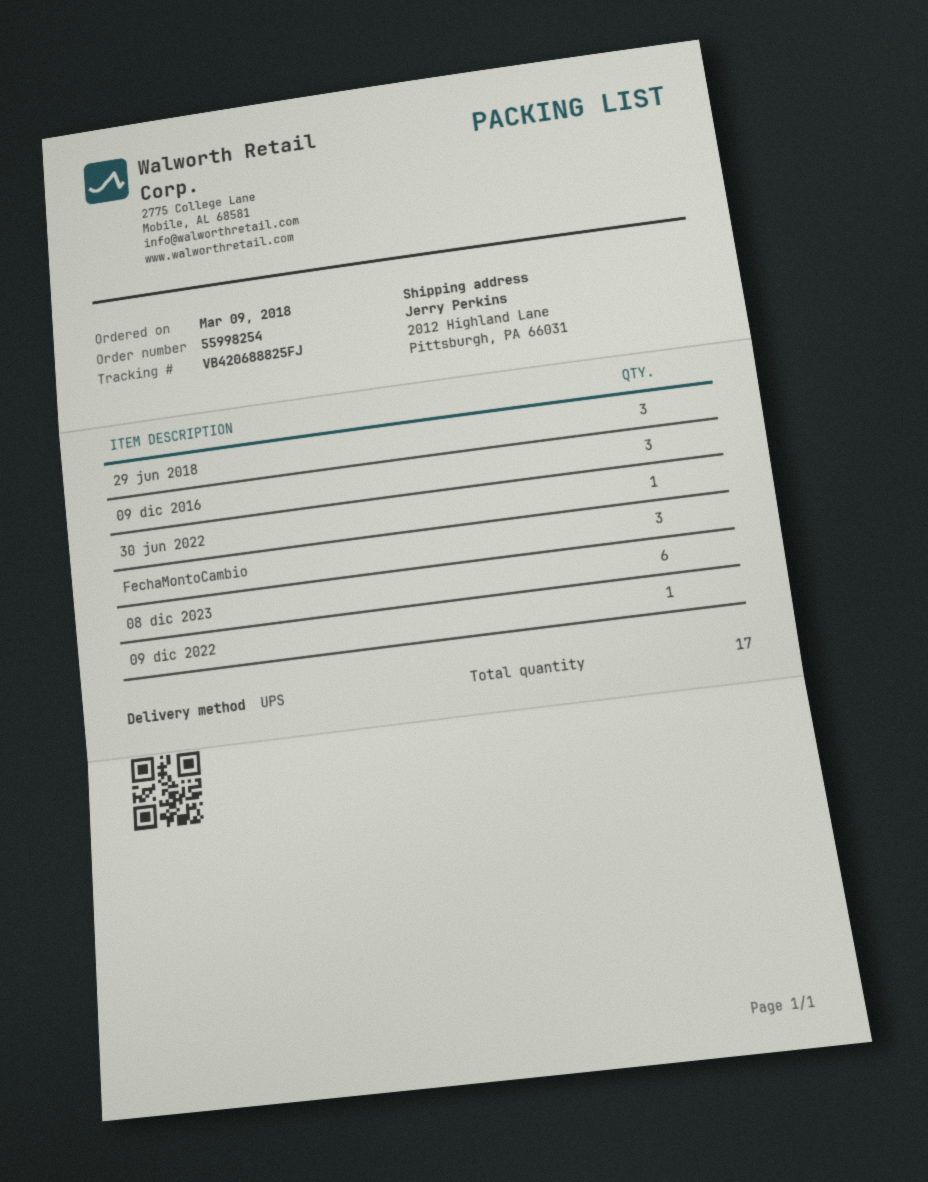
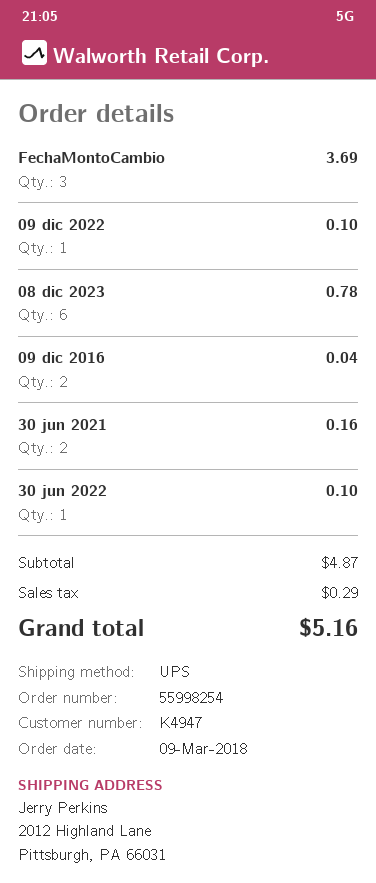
29 jun 2018: 3 -> none
09 dic 2016: 3 -> 2
30 jun 2021: none -> 2

